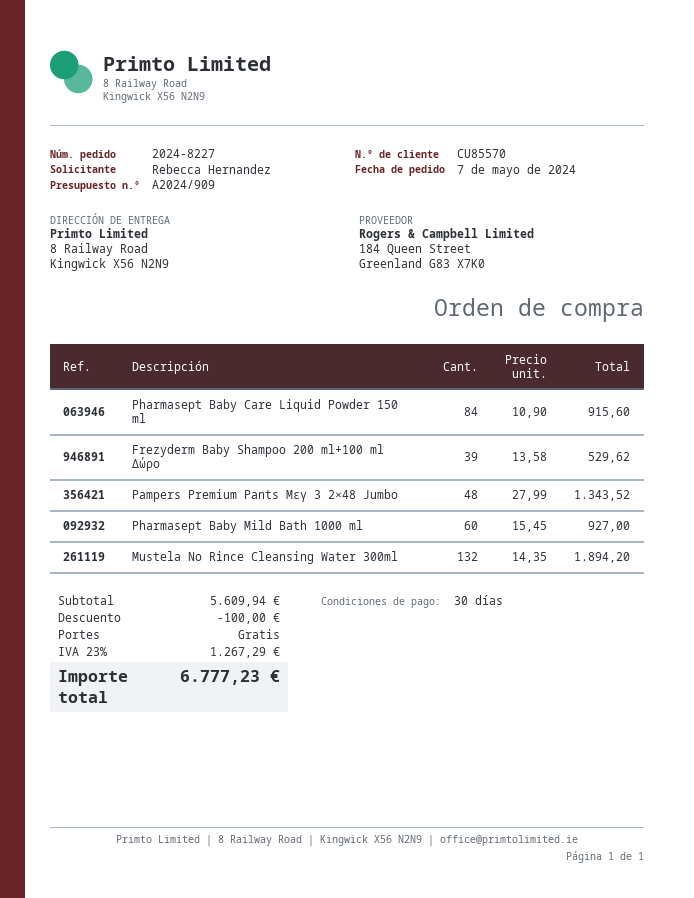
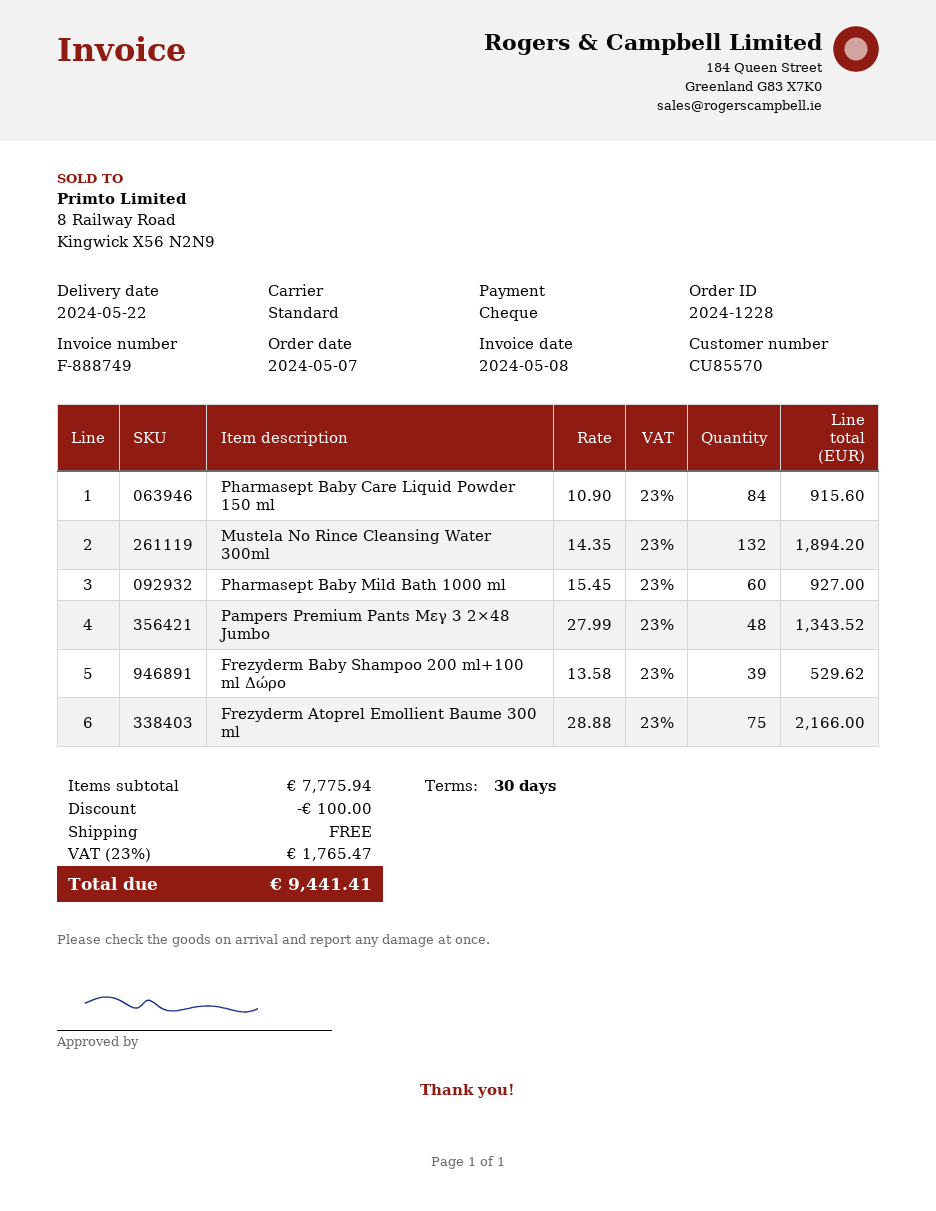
order number: 2024-8227 -> 2024-1228
Frezyderm Atoprel Emollient Baume 300 ml: none -> 75 x 28.88 = 2166.00
subtotal: 5609.94 -> 7775.94
tax: 23% = 1267.29 -> 23% = 1765.47
total: 6777.23 -> 9441.41

